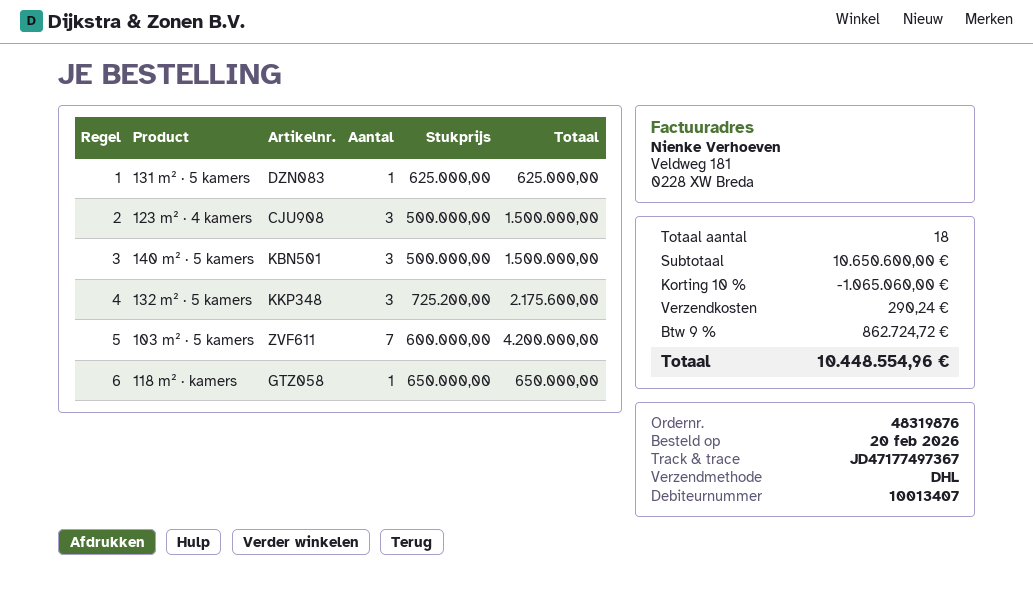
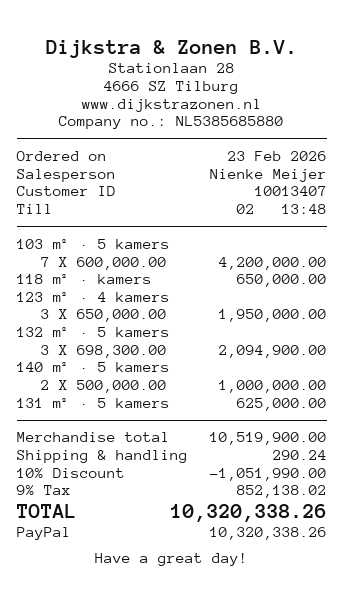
order date: 2026-02-20 -> 2026-02-23
123 m² · 4 kamers: 3 x 500000.00 = 1500000.00 -> 3 x 650000.00 = 1950000.00
140 m² · 5 kamers: 3 x 500000.00 = 1500000.00 -> 2 x 500000.00 = 1000000.00
132 m² · 5 kamers: 3 x 725200.00 = 2175600.00 -> 3 x 698300.00 = 2094900.00
subtotal: 10650600.00 -> 10519900.00
discount: 10% = 1065060.00 -> 10% = 1051990.00
tax: 9% = 862724.72 -> 9% = 852138.02
total: 10448554.96 -> 10320338.26

